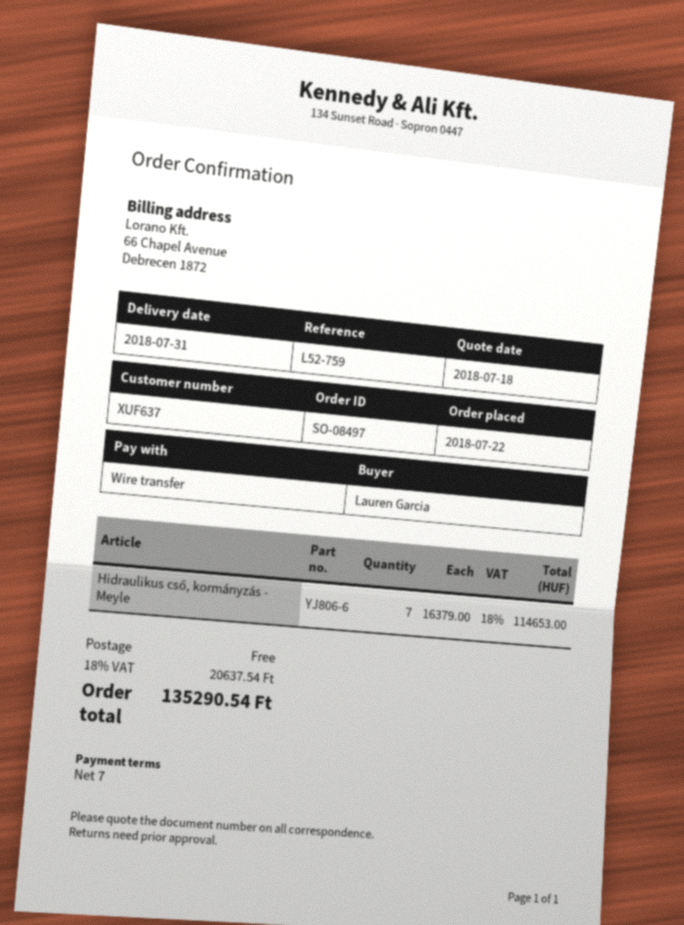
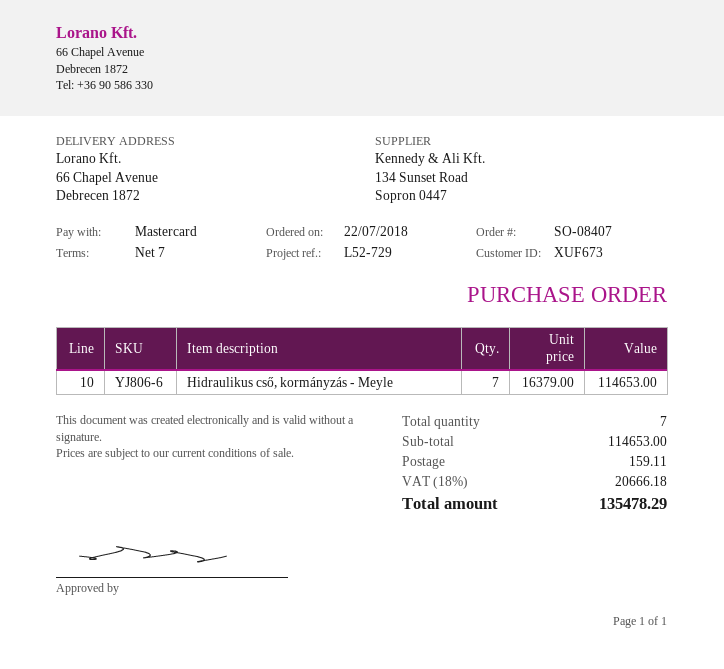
order number: SO-08497 -> SO-08407
customer number: XUF637 -> XUF673
reference: L52-759 -> L52-729
payment method: bank transfer -> Mastercard
shipping: 0.00 -> 159.11
tax: 18% = 20637.54 -> 18% = 20666.18
total: 135290.54 -> 135478.29

